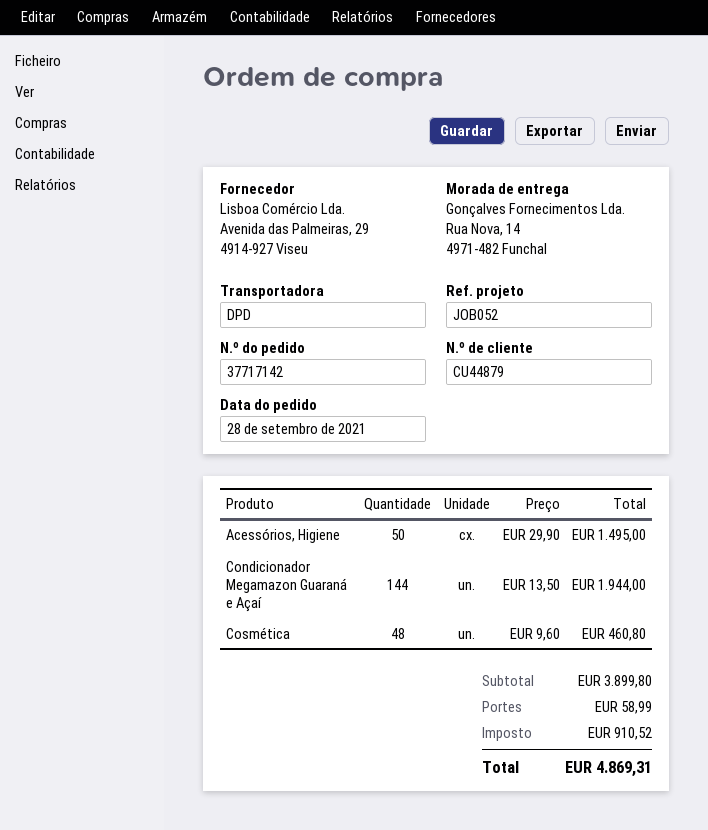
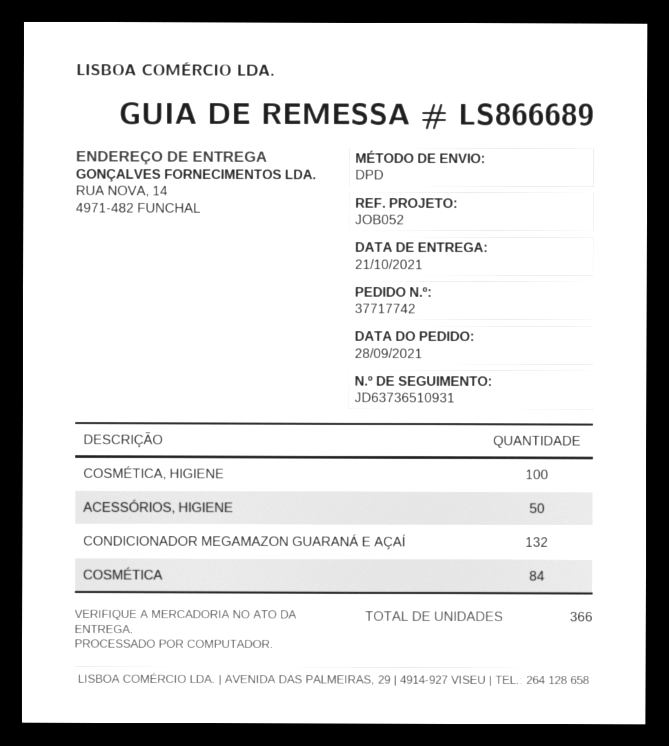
order number: 37717142 -> 37717742
Condicionador Megamazon Guaraná e Açaí: 144 -> 132
Cosmética: 48 -> 84
COSMÉTICA, HIGIENE: none -> 100

